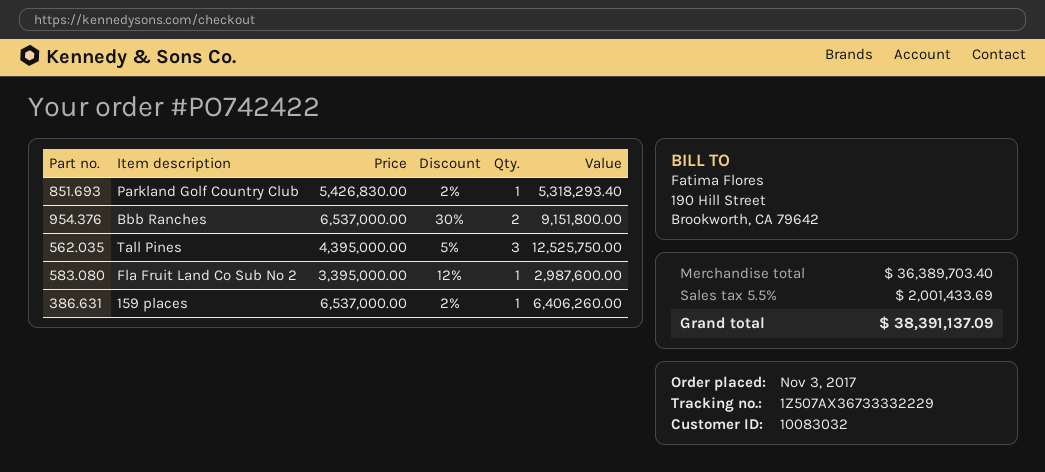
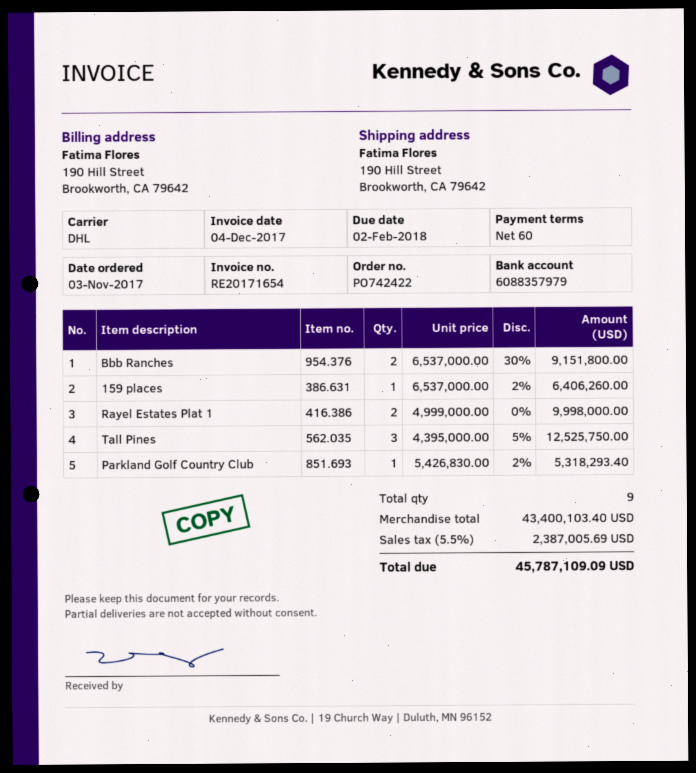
Fla Fruit Land Co Sub No 2: 1 x 3395000.00 - 12% = 2987600.00 -> none
Rayel Estates Plat 1: none -> 2 x 4999000.00 = 9998000.00
subtotal: 36389703.40 -> 43400103.40
tax: 5.5% = 2001433.69 -> 5.5% = 2387005.69
total: 38391137.09 -> 45787109.09

